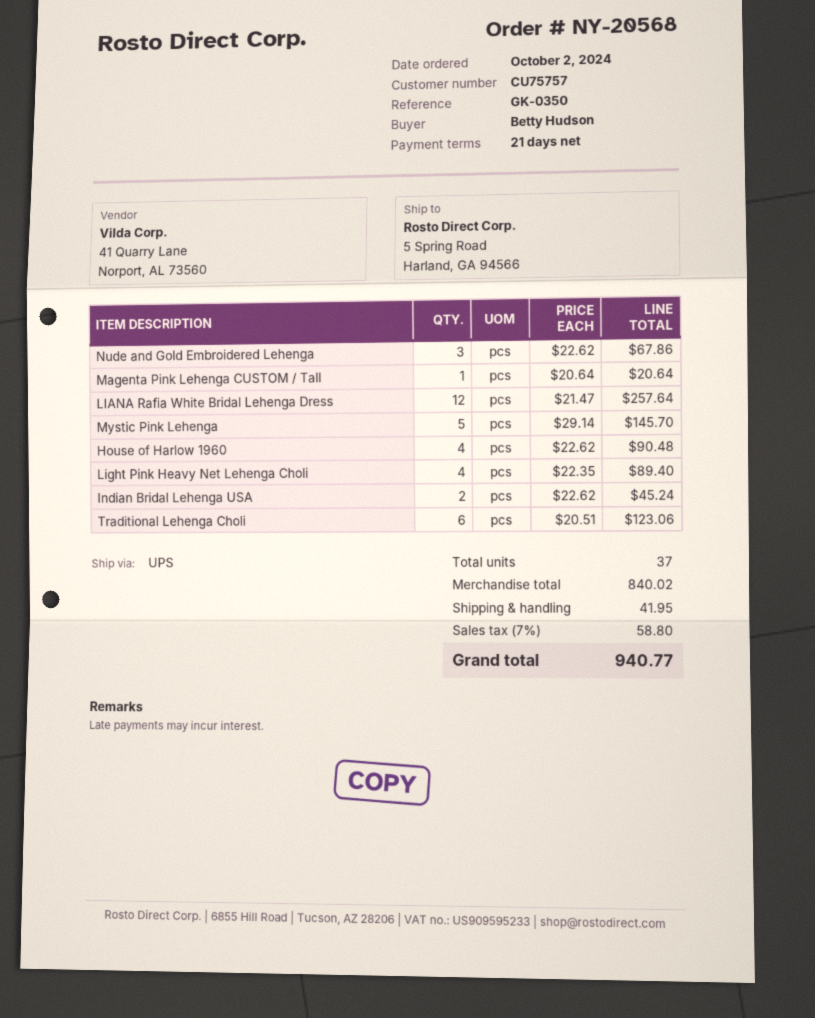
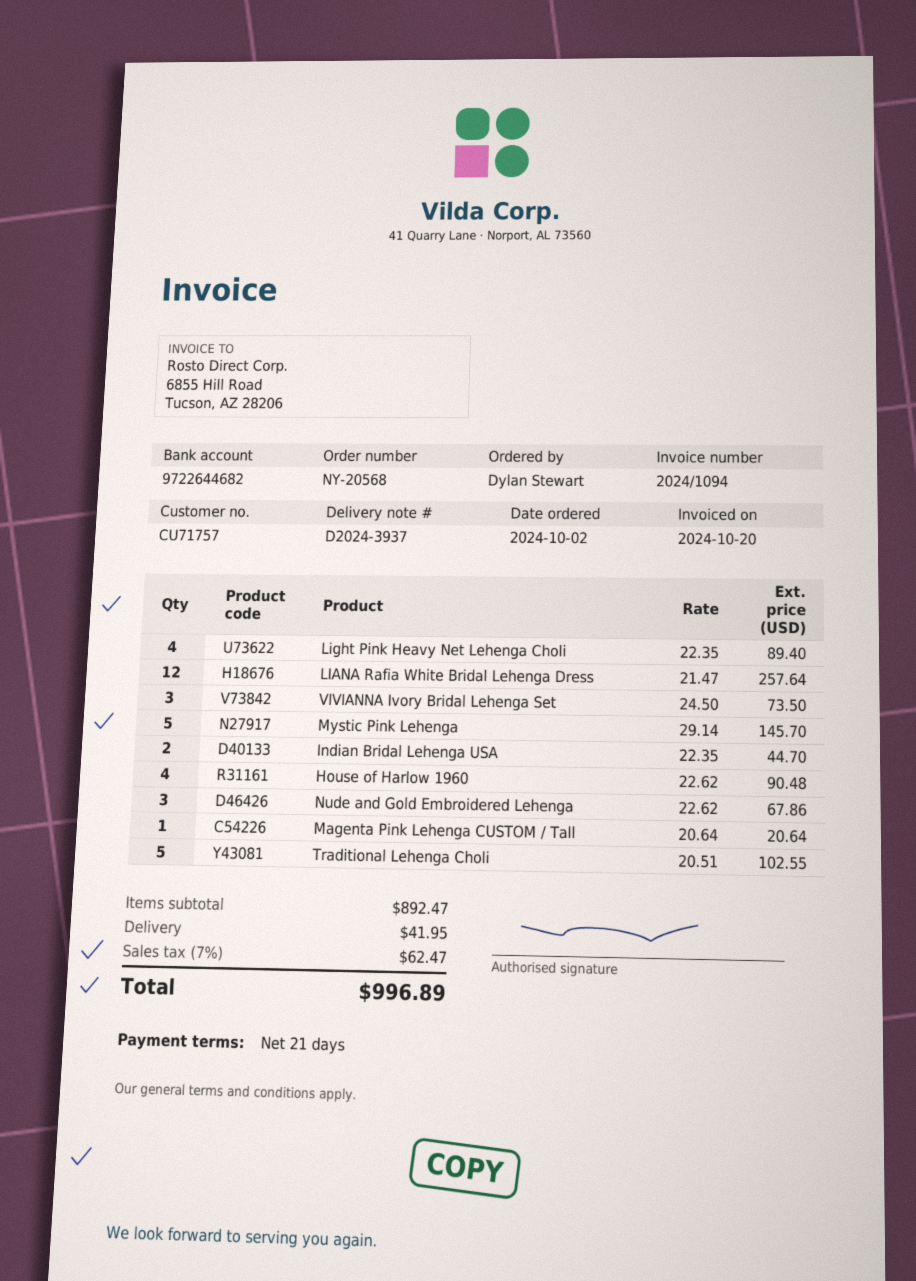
customer number: CU75757 -> CU71757
ordered by: Betty Hudson -> Dylan Stewart
Indian Bridal Lehenga USA: 2 x 22.62 = 45.24 -> 2 x 22.35 = 44.70
Traditional Lehenga Choli: 6 x 20.51 = 123.06 -> 5 x 20.51 = 102.55
VIVIANNA Ivory Bridal Lehenga Set: none -> 3 x 24.50 = 73.50
subtotal: 840.02 -> 892.47
tax: 7% = 58.80 -> 7% = 62.47
total: 940.77 -> 996.89

